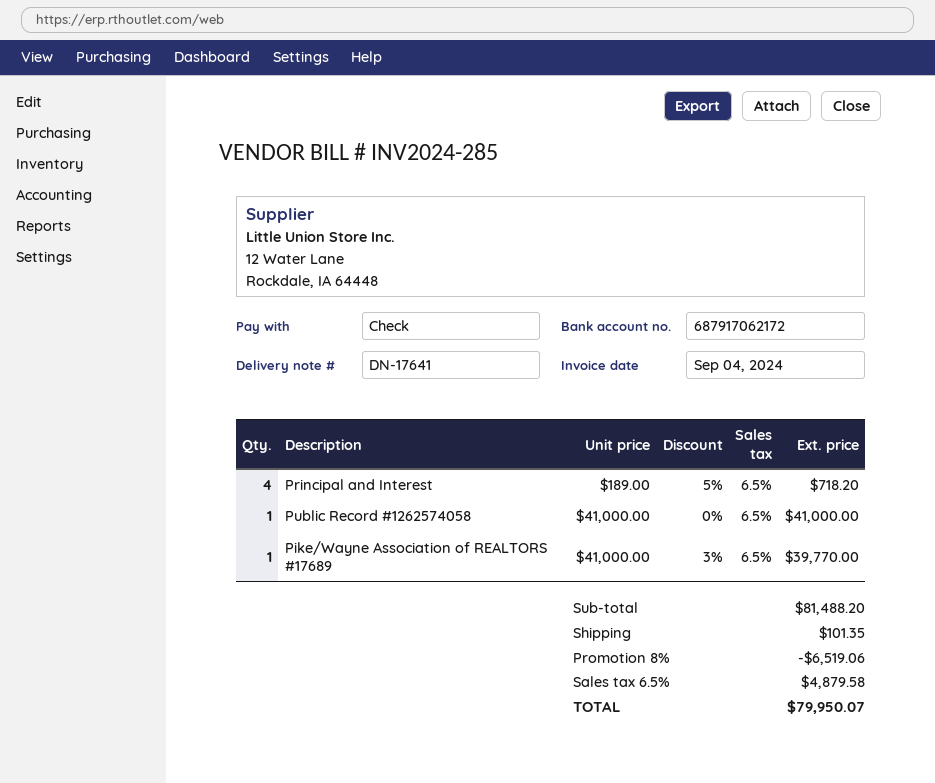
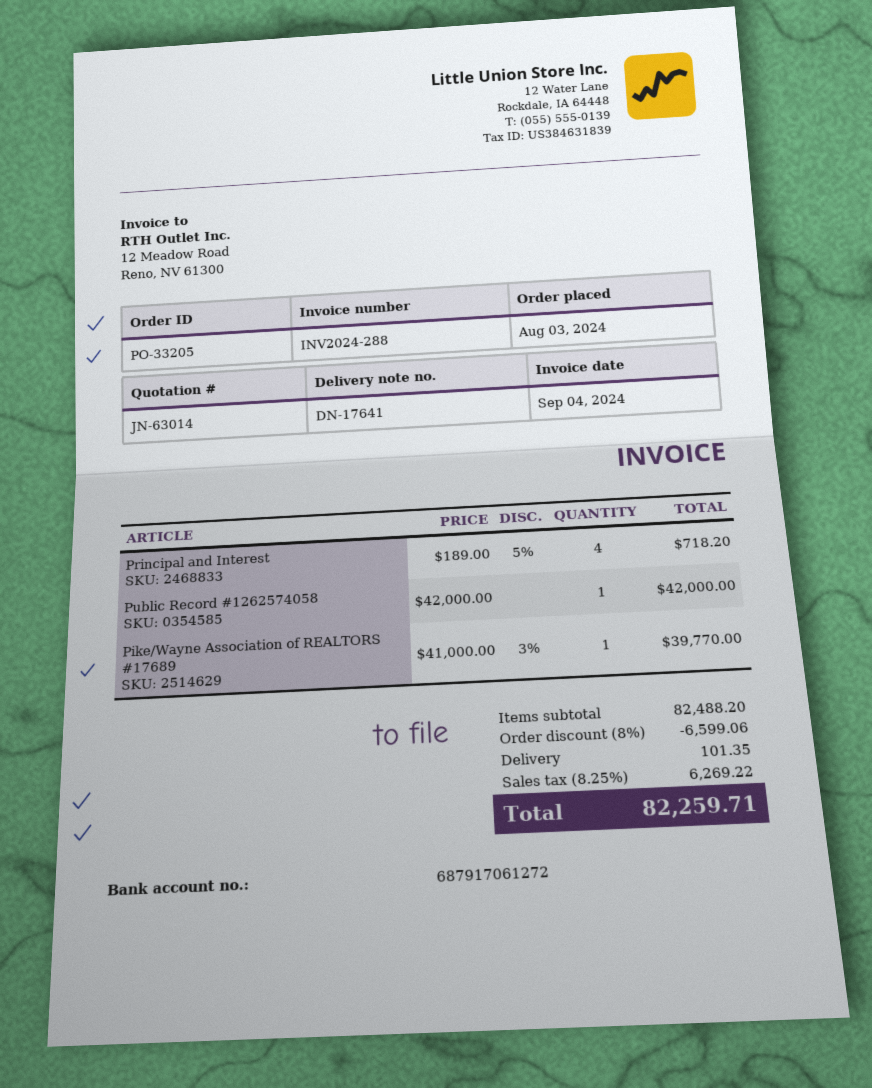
invoice number: INV2024-285 -> INV2024-288
bank account: 687917062172 -> 687917061272
Public Record #1262574058: 1 x 41000.00 = 41000.00 -> 1 x 42000.00 = 42000.00
subtotal: 81488.20 -> 82488.20
discount: 8% = 6519.06 -> 8% = 6599.06
tax: 6.5% = 4879.58 -> 8.25% = 6269.22
total: 79950.07 -> 82259.71

